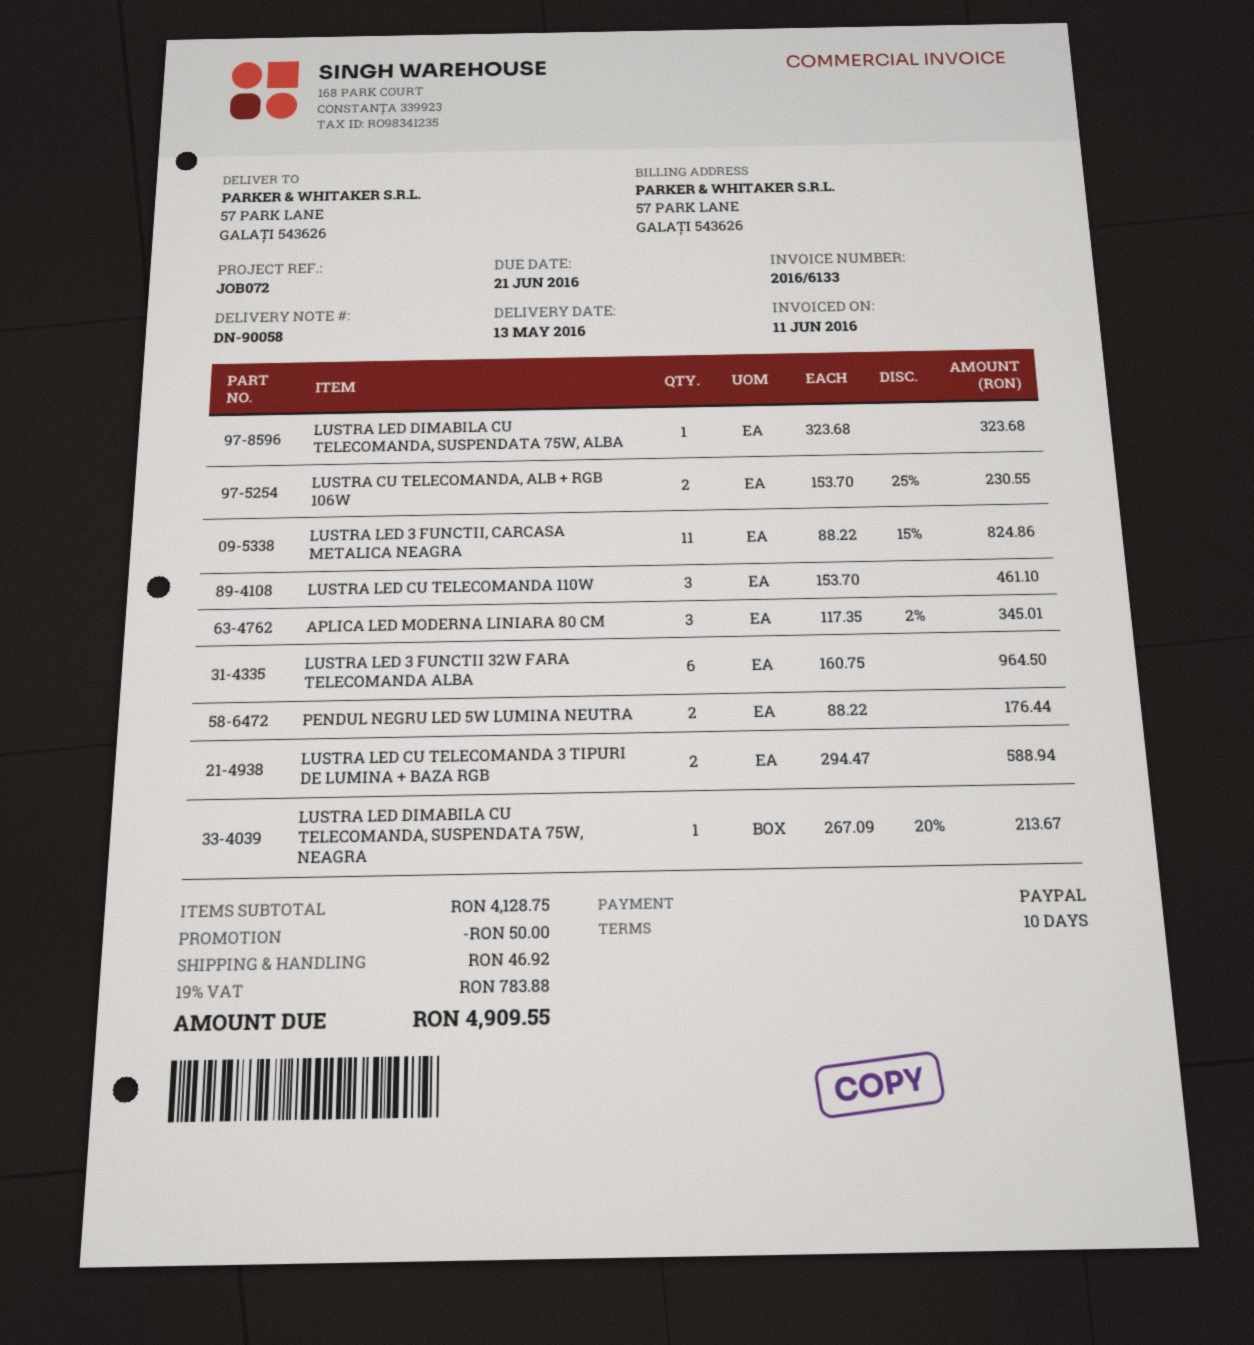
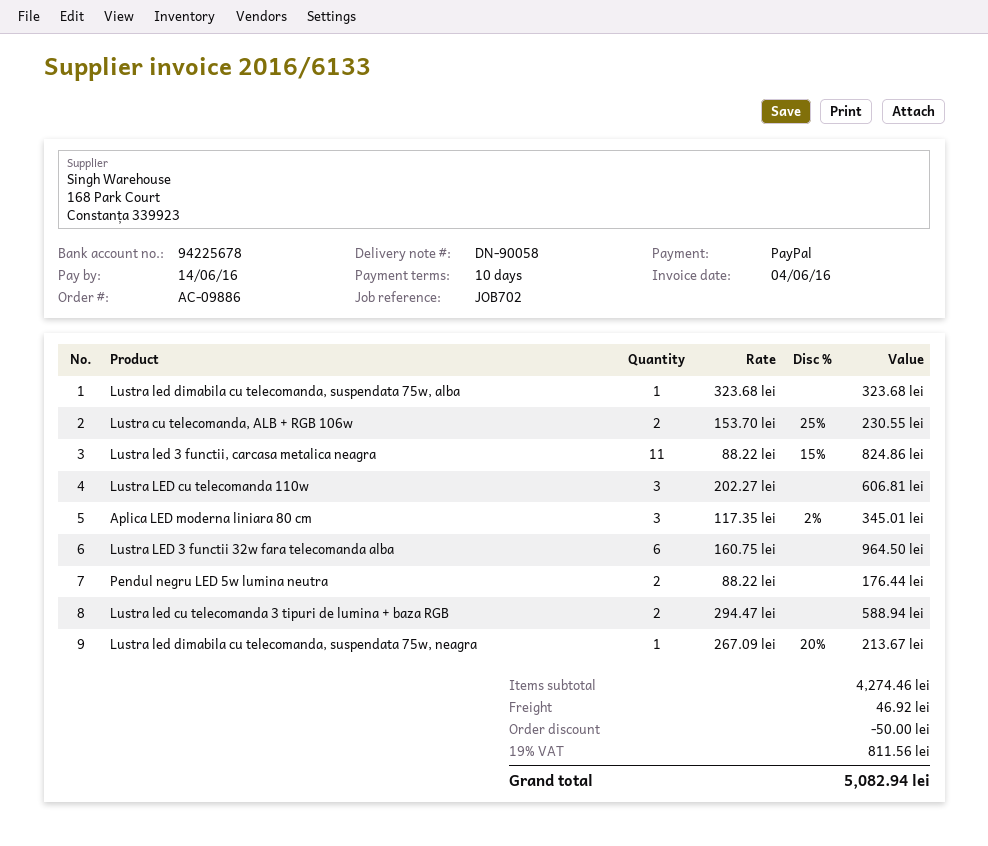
invoice date: 2016-06-11 -> 2016-06-04
due date: 2016-06-21 -> 2016-06-14
reference: JOB072 -> JOB702
LUSTRA LED CU TELECOMANDA 110W: 3 x 153.70 = 461.10 -> 3 x 202.27 = 606.81
subtotal: 4128.75 -> 4274.46
tax: 19% = 783.88 -> 19% = 811.56
total: 4909.55 -> 5082.94

